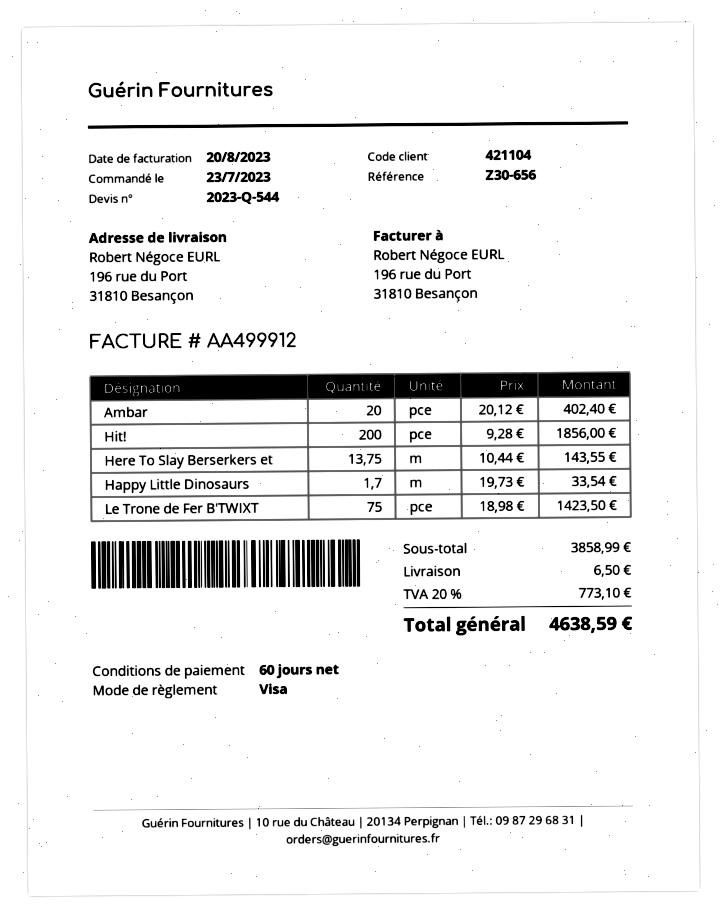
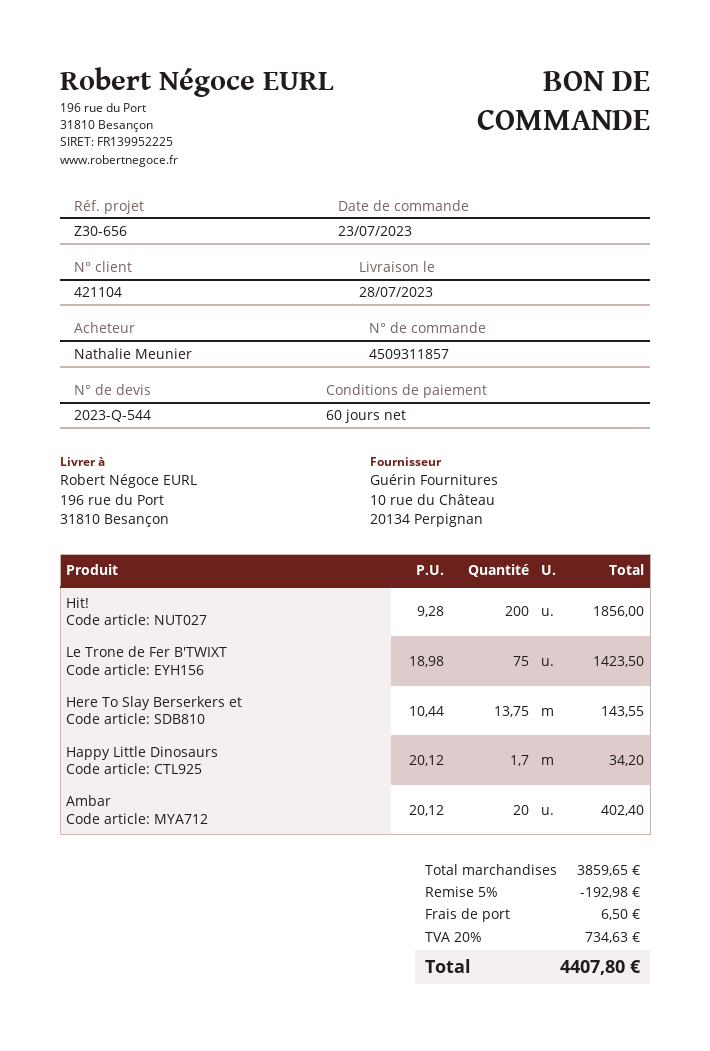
Happy Little Dinosaurs: 1.7 x 19.73 = 33.54 -> 1.7 x 20.12 = 34.20
subtotal: 3858.99 -> 3859.65
discount: none -> 5% = 192.98
tax: 20% = 773.10 -> 20% = 734.63
total: 4638.59 -> 4407.80

